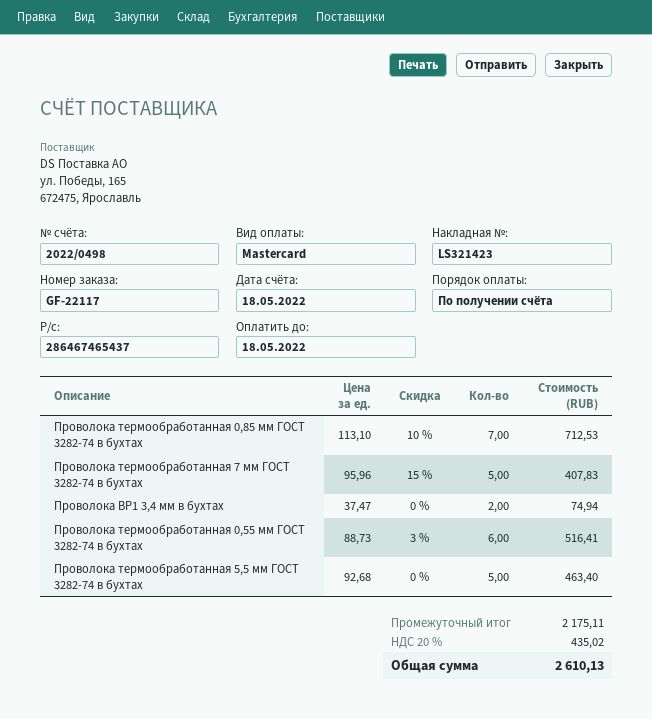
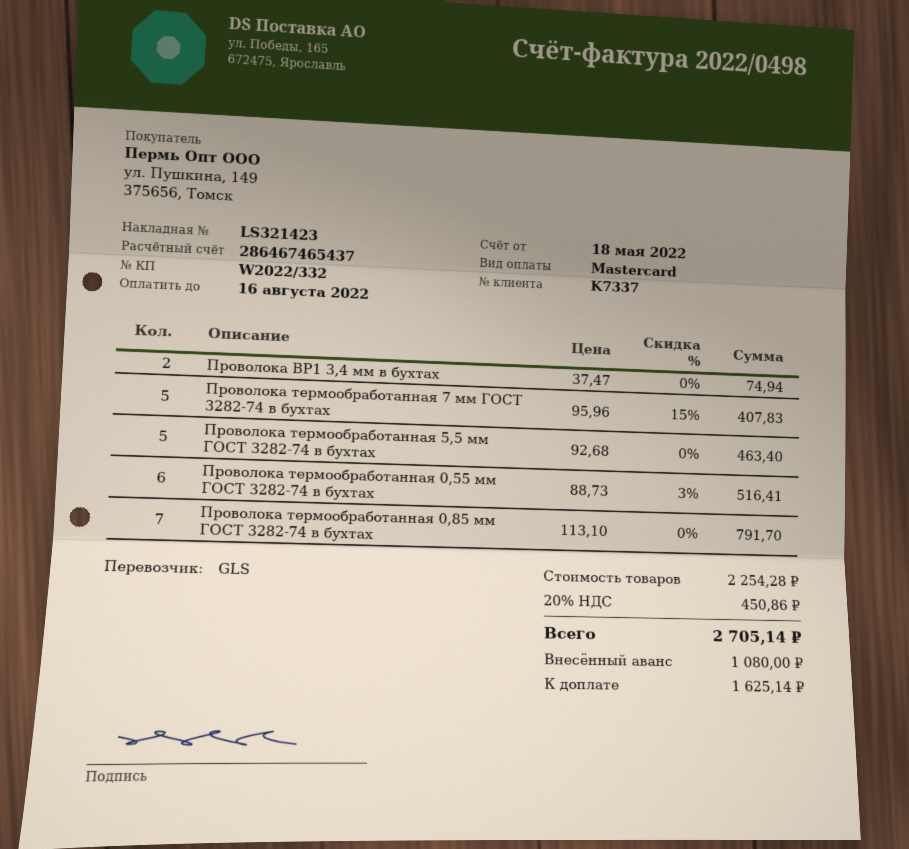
due date: 2022-05-18 -> 2022-08-16
Проволока термообработанная 0,85 мм ГОСТ 3282-74 в бухтах: 7 x 113.10 - 10% = 712.53 -> 7 x 113.10 = 791.70
subtotal: 2175.11 -> 2254.28
tax: 20% = 435.02 -> 20% = 450.86
total: 2610.13 -> 2705.14

